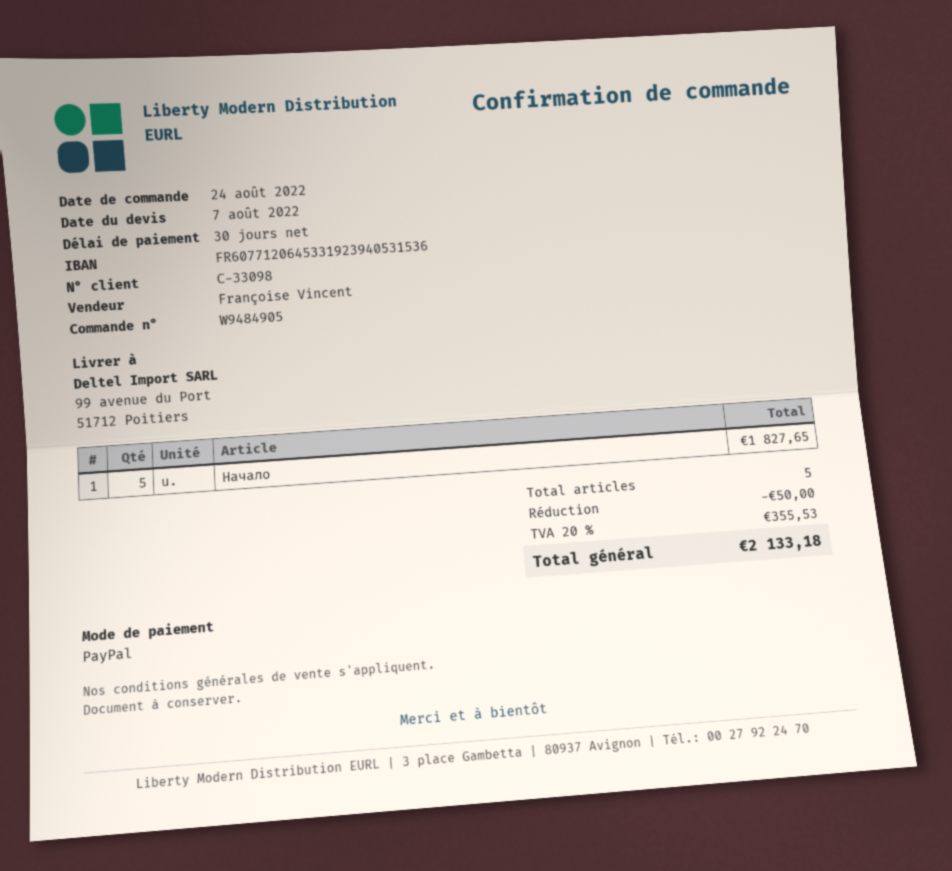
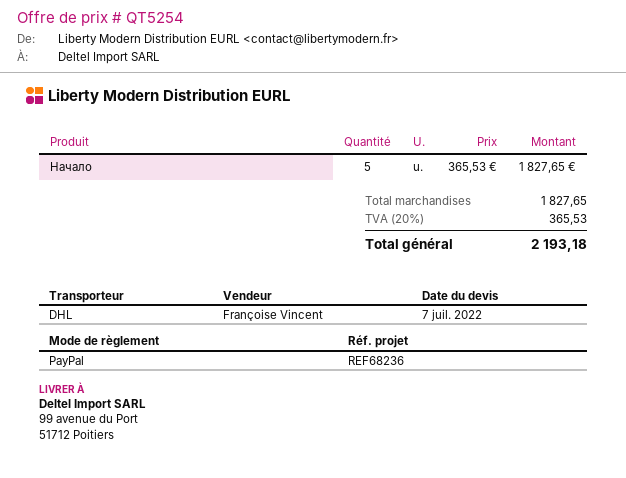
quote date: 2022-08-07 -> 2022-07-07
discount: 50.00 -> none
tax: 20% = 355.53 -> 20% = 365.53
total: 2133.18 -> 2193.18

